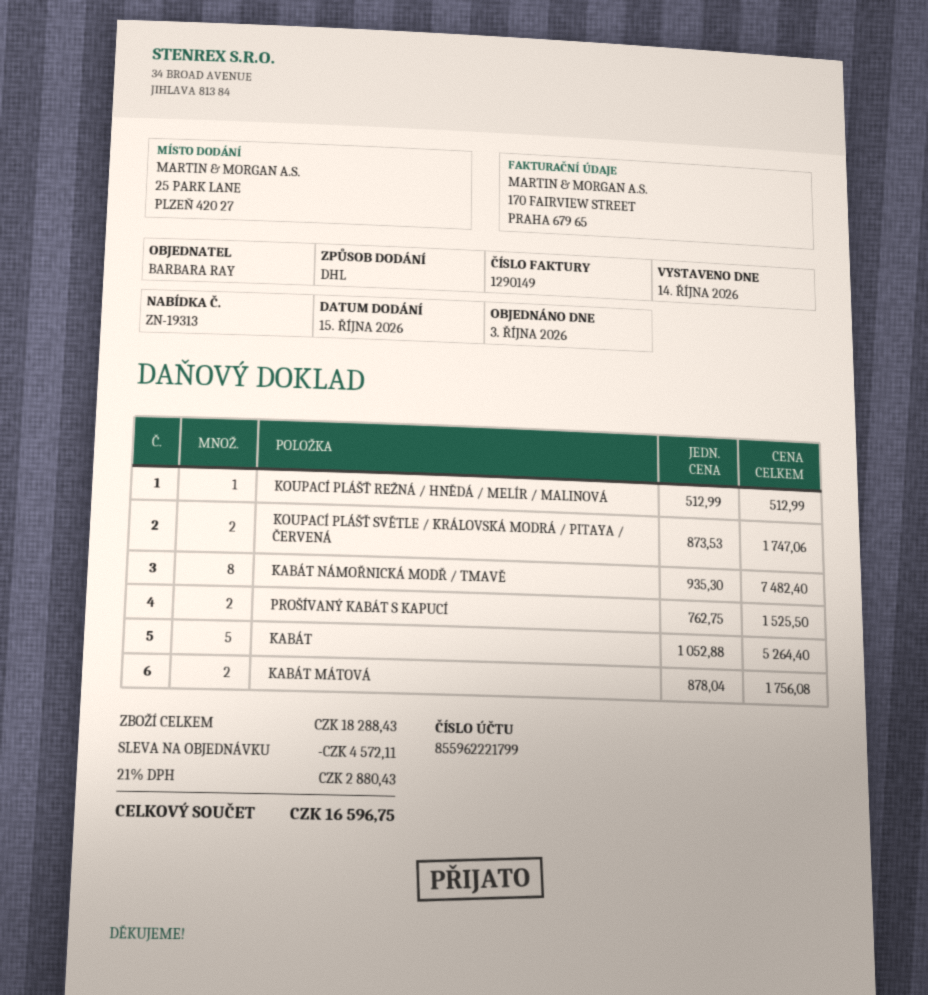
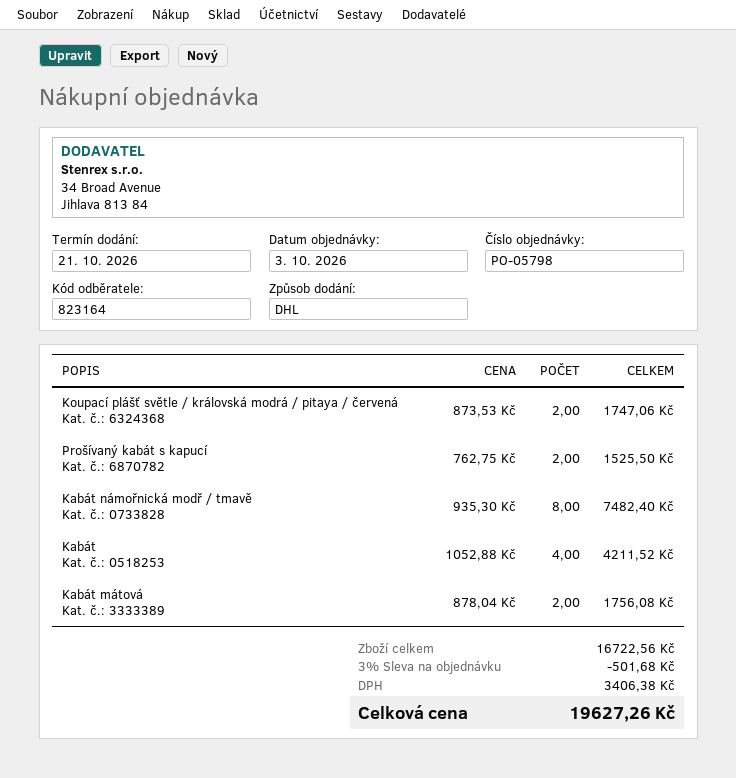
delivery date: 2026-10-15 -> 2026-10-21
KOUPACÍ PLÁŠŤ REŽNÁ / HNĚDÁ / MELÍR / MALINOVÁ: 1 x 512.99 = 512.99 -> none
KABÁT: 5 x 1052.88 = 5264.40 -> 4 x 1052.88 = 4211.52
subtotal: 18288.43 -> 16722.56
discount: 4572.11 -> 501.68
tax: 2880.43 -> 3406.38
total: 16596.75 -> 19627.26

